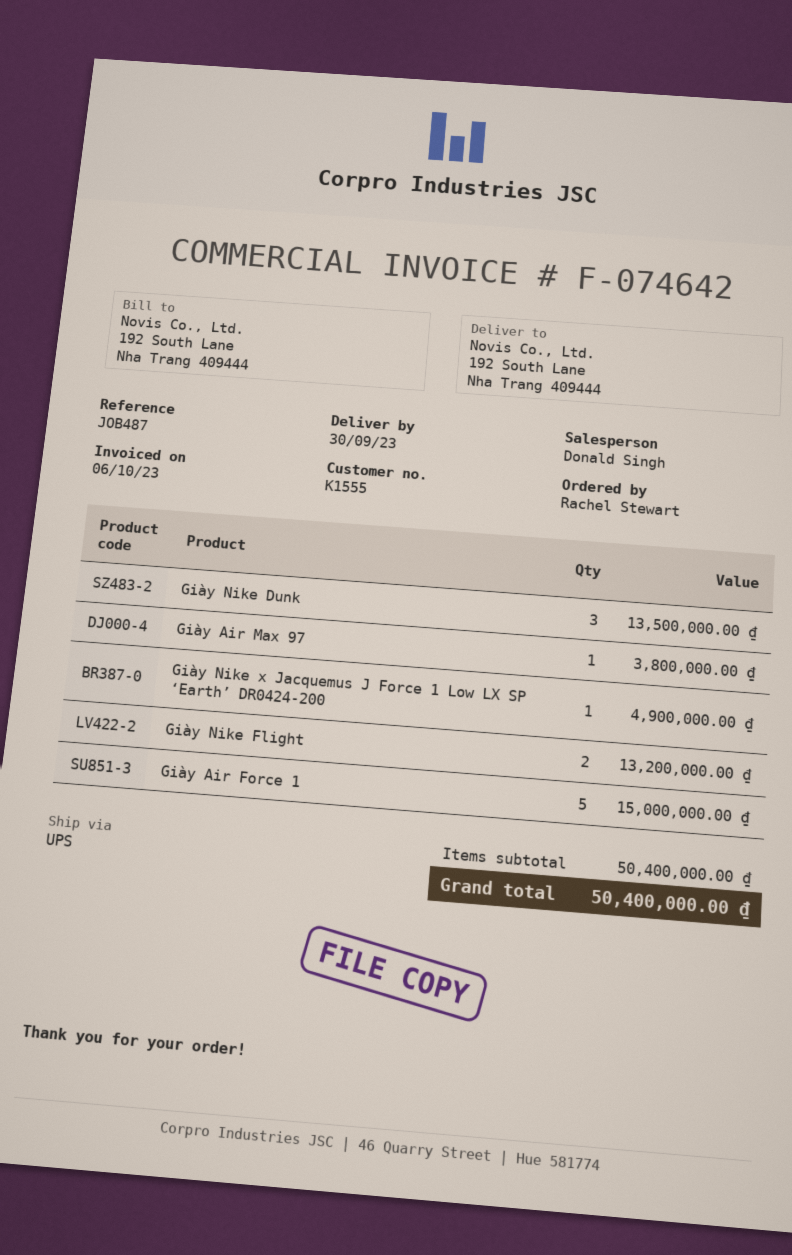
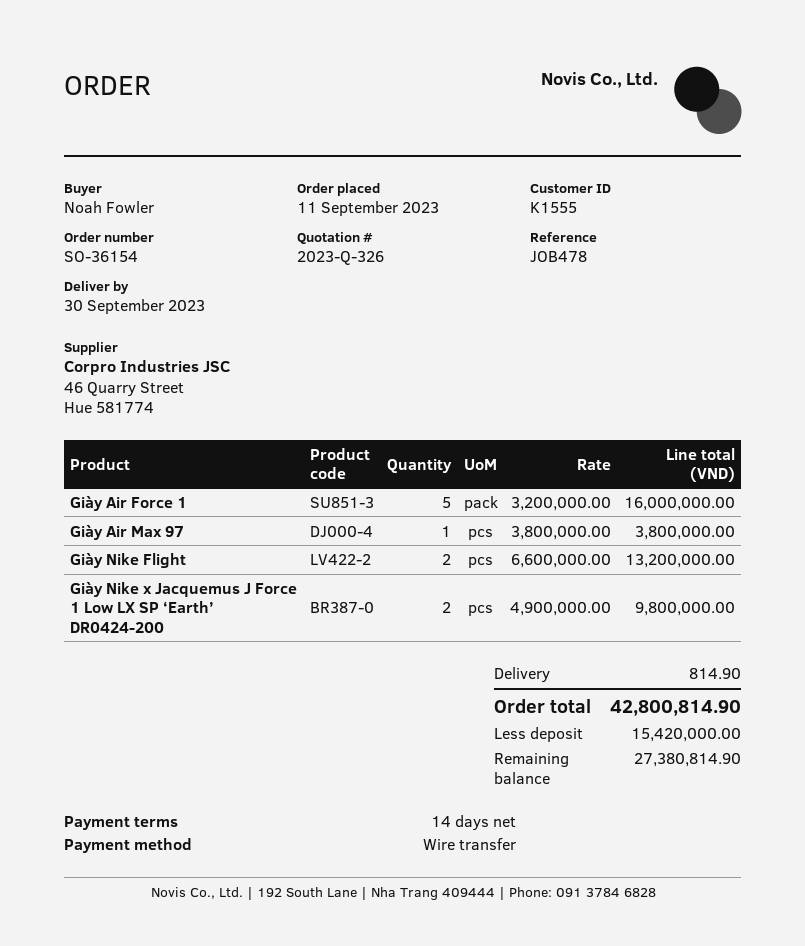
reference: JOB487 -> JOB478
ordered by: Rachel Stewart -> Noah Fowler
Giày Nike Dunk: 3 for 13500000.00 -> none
Giày Nike x Jacquemus J Force 1 Low LX SP ‘Earth’ DR0424-200: 1 for 4900000.00 -> 2 for 9800000.00
Giày Air Force 1: 5 for 15000000.00 -> 5 for 16000000.00
shipping: none -> 814.90
total: 50400000.00 -> 42800814.90

